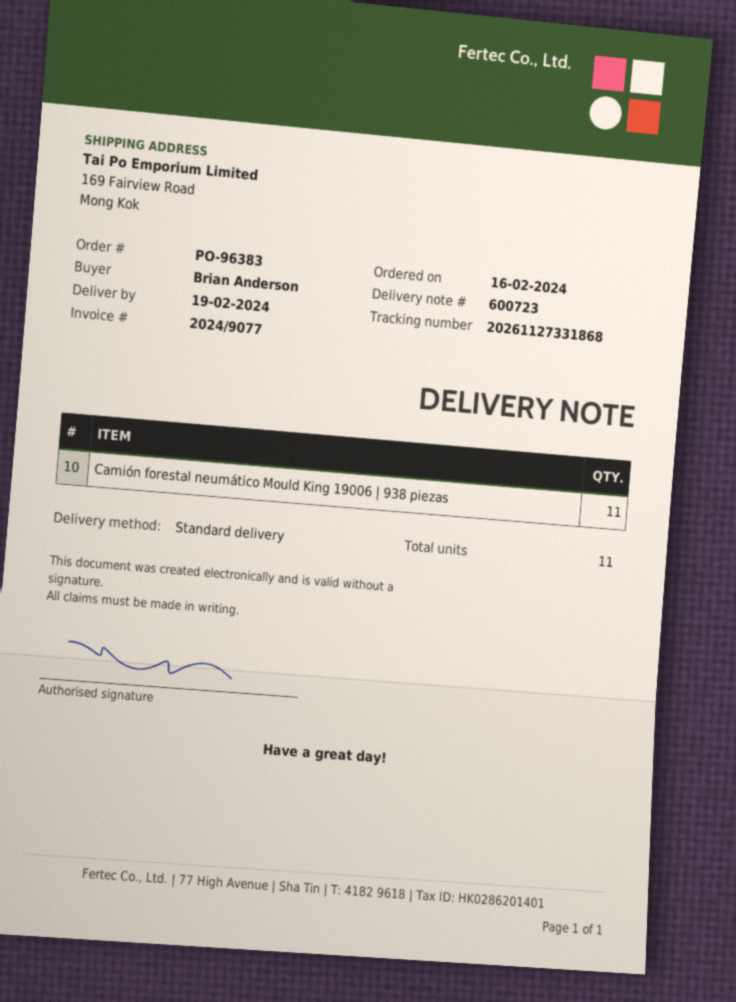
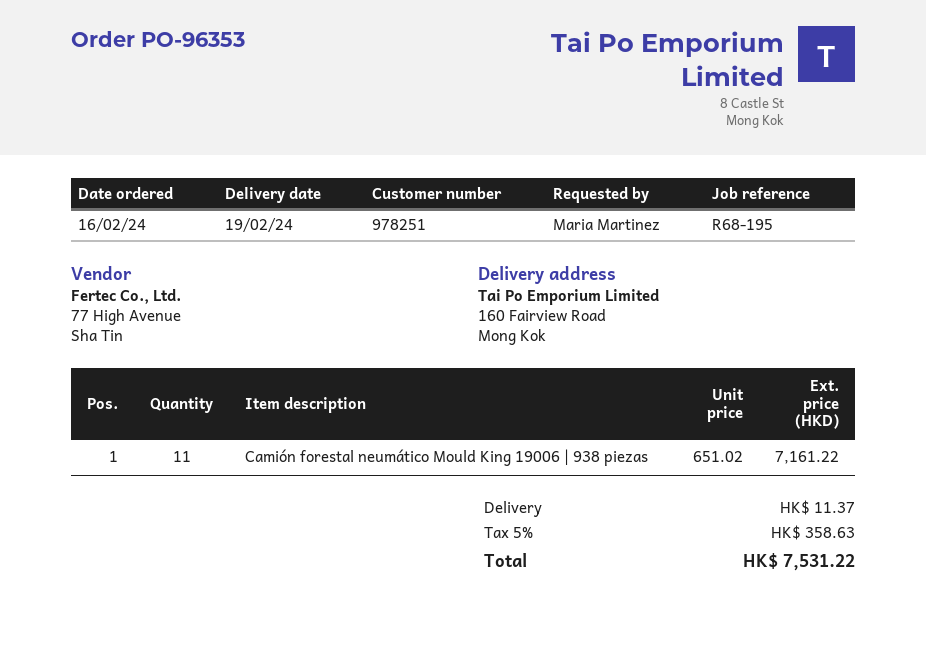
order number: PO-96383 -> PO-96353
ordered by: Brian Anderson -> Maria Martinez
ship to: 169 Fairview Road, Mong Kok -> 160 Fairview Road, Mong Kok

